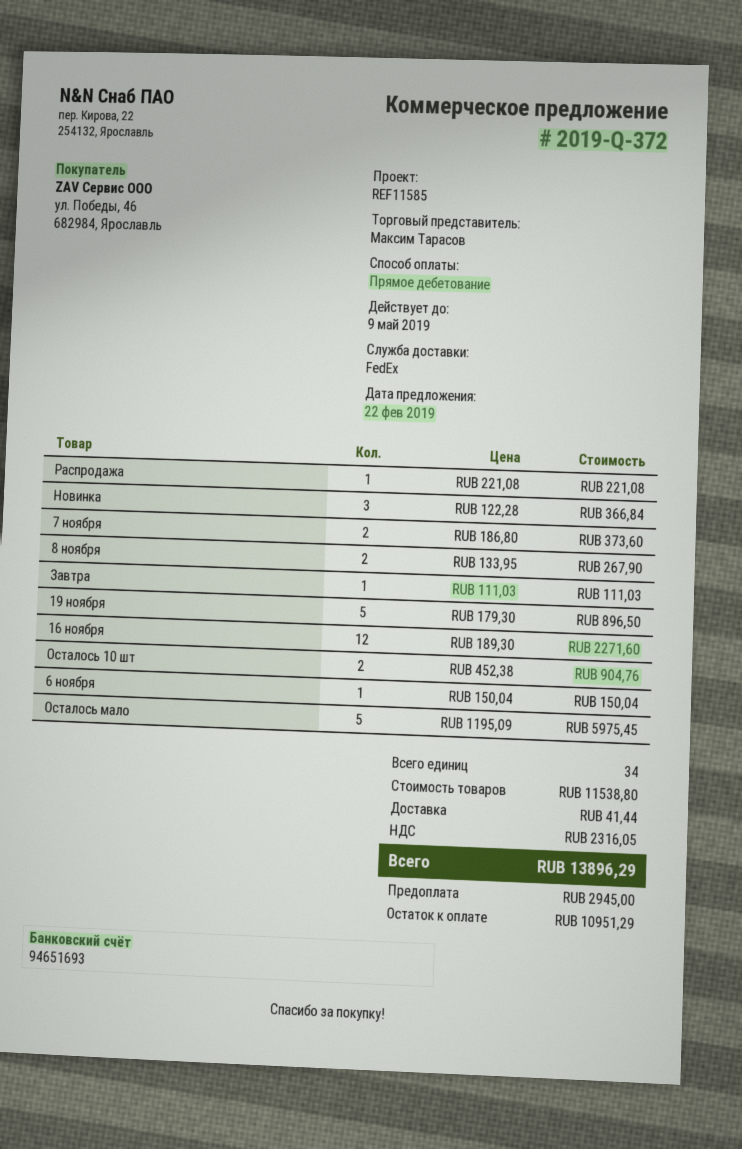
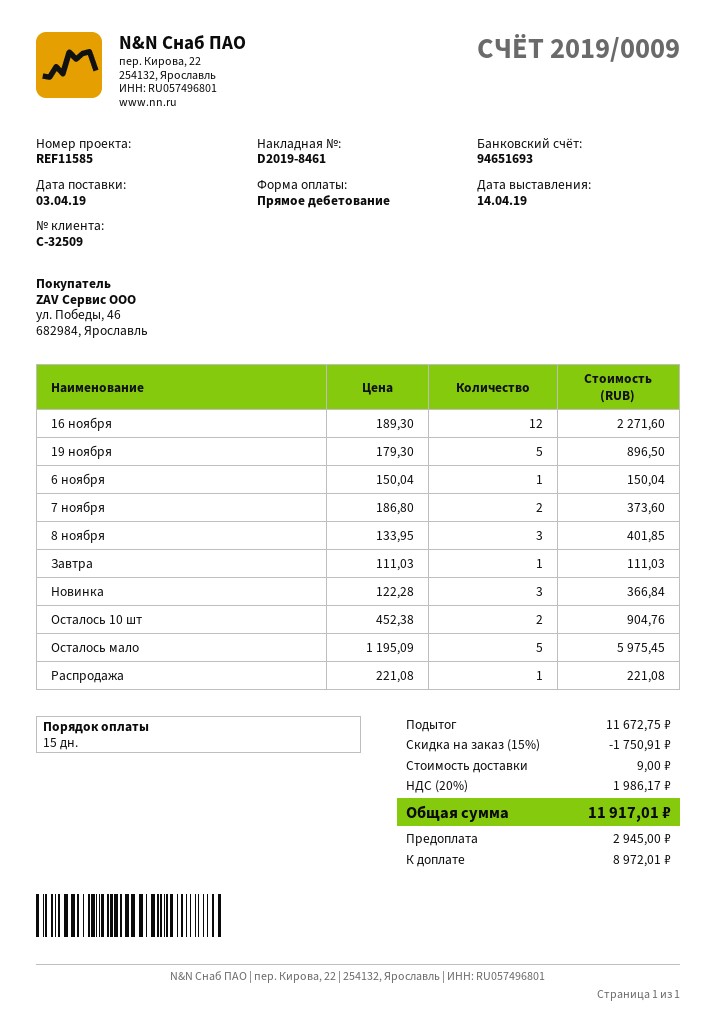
8 ноября: 2 x 133.95 = 267.90 -> 3 x 133.95 = 401.85
subtotal: 11538.80 -> 11672.75
discount: none -> 15% = 1750.91
shipping: 41.44 -> 9.00
tax: 2316.05 -> 1986.17
total: 13896.29 -> 11917.01
balance: 10951.29 -> 8972.01

